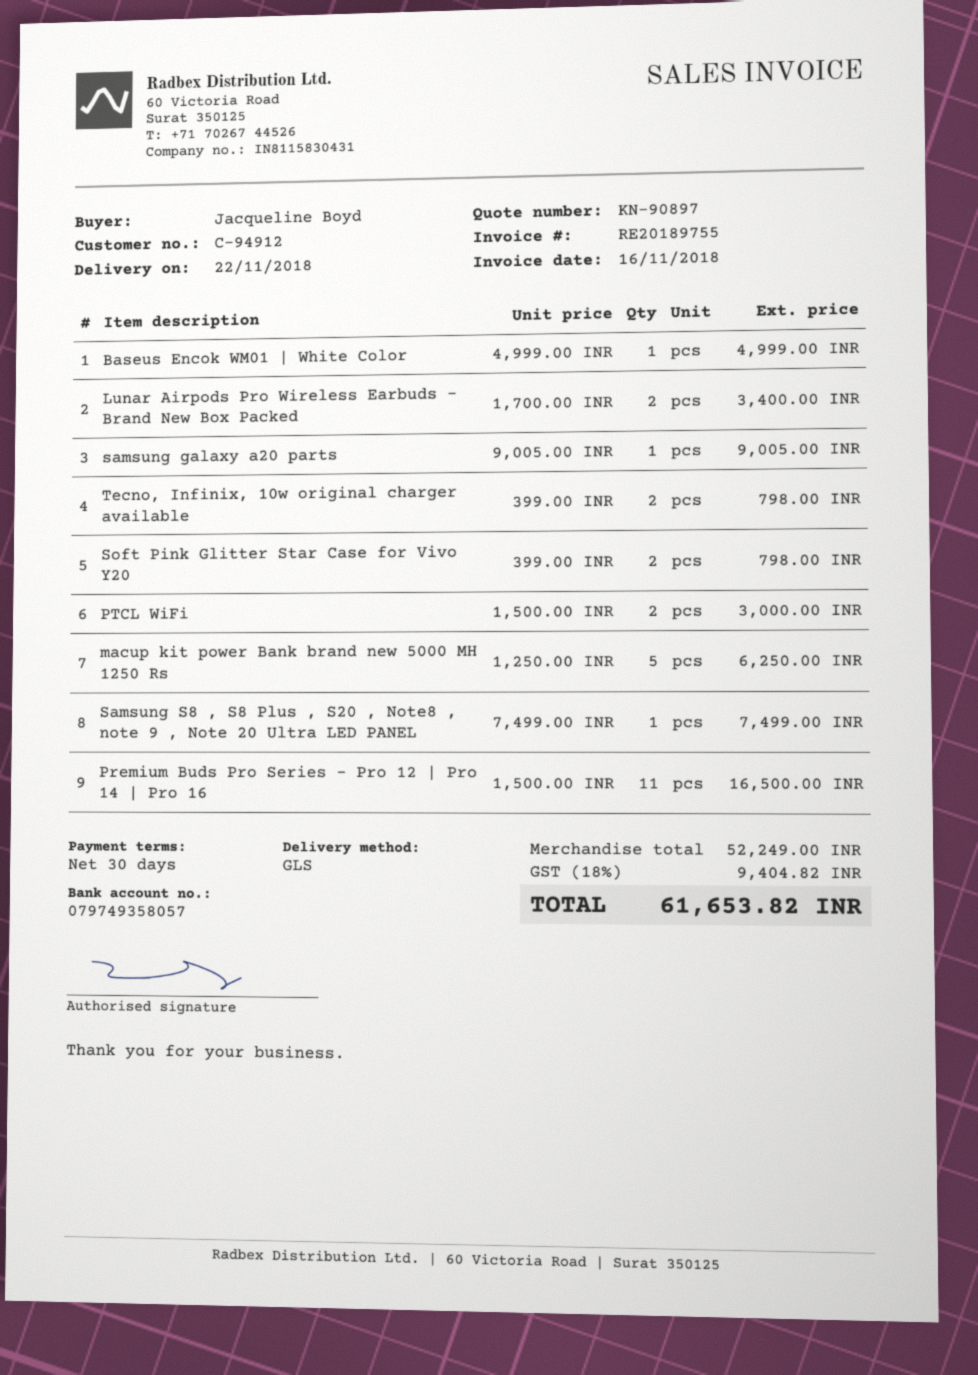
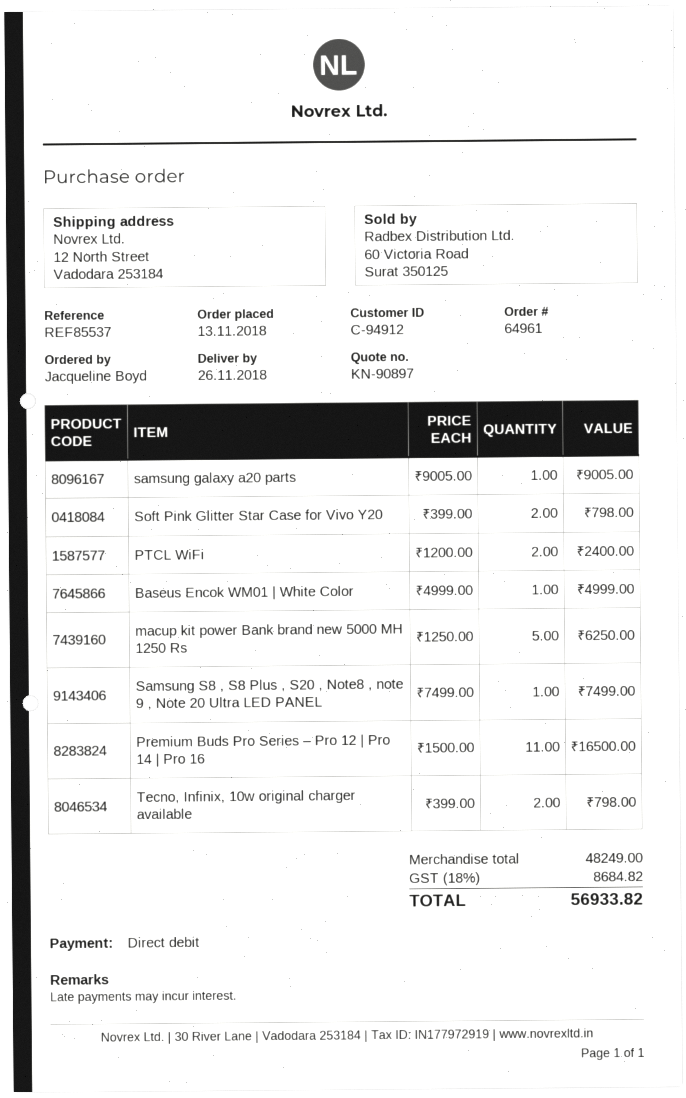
delivery date: 2018-11-22 -> 2018-11-26
Lunar Airpods Pro Wireless Earbuds - Brand New Box Packed: 2 x 1700.00 = 3400.00 -> none
PTCL WiFi: 2 x 1500.00 = 3000.00 -> 2 x 1200.00 = 2400.00
subtotal: 52249.00 -> 48249.00
tax: 18% = 9404.82 -> 18% = 8684.82
total: 61653.82 -> 56933.82

